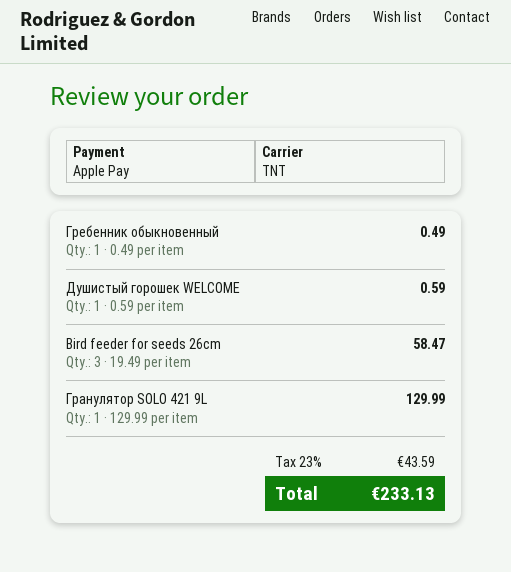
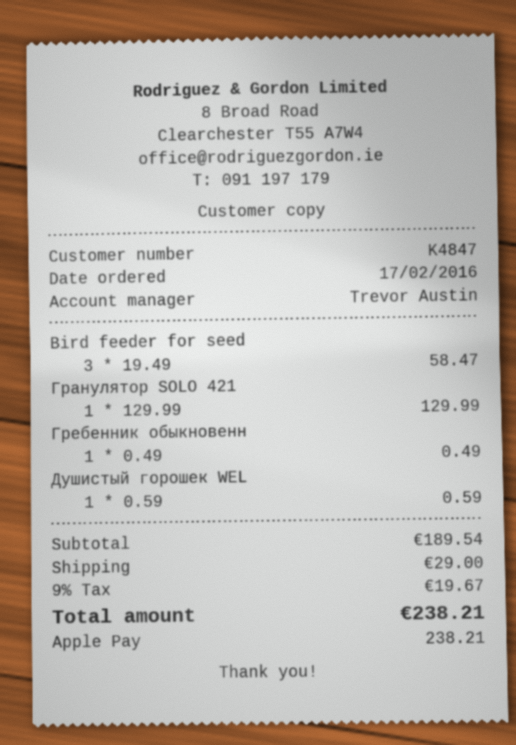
shipping: none -> 29.00
tax: 23% = 43.59 -> 9% = 19.67
total: 233.13 -> 238.21

